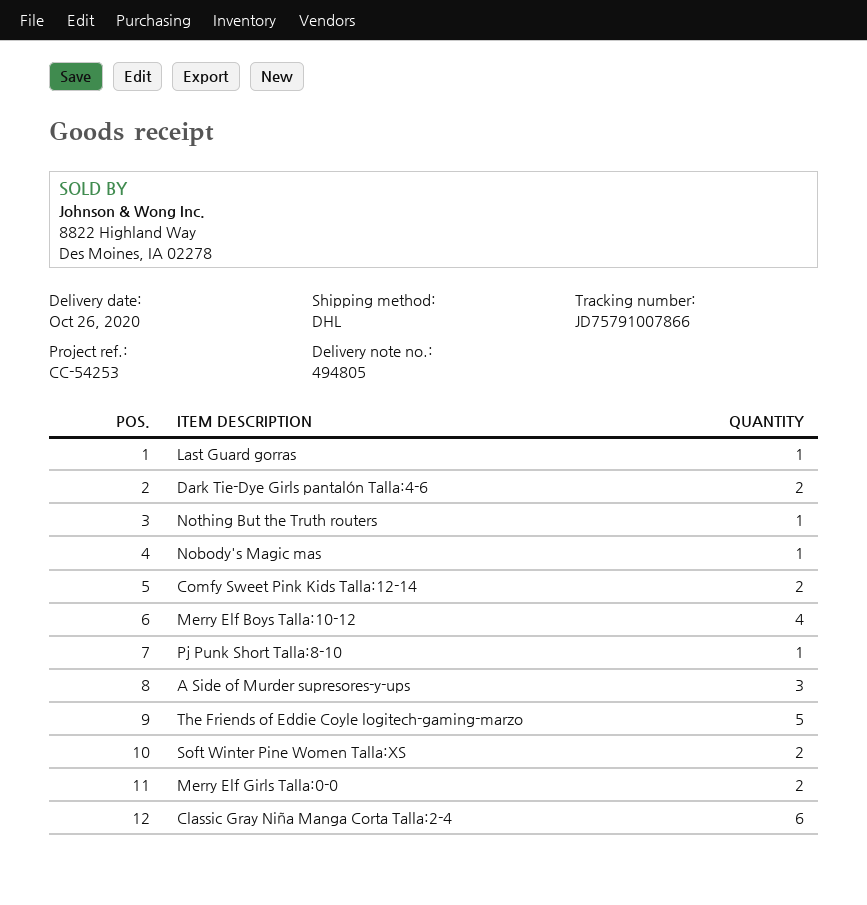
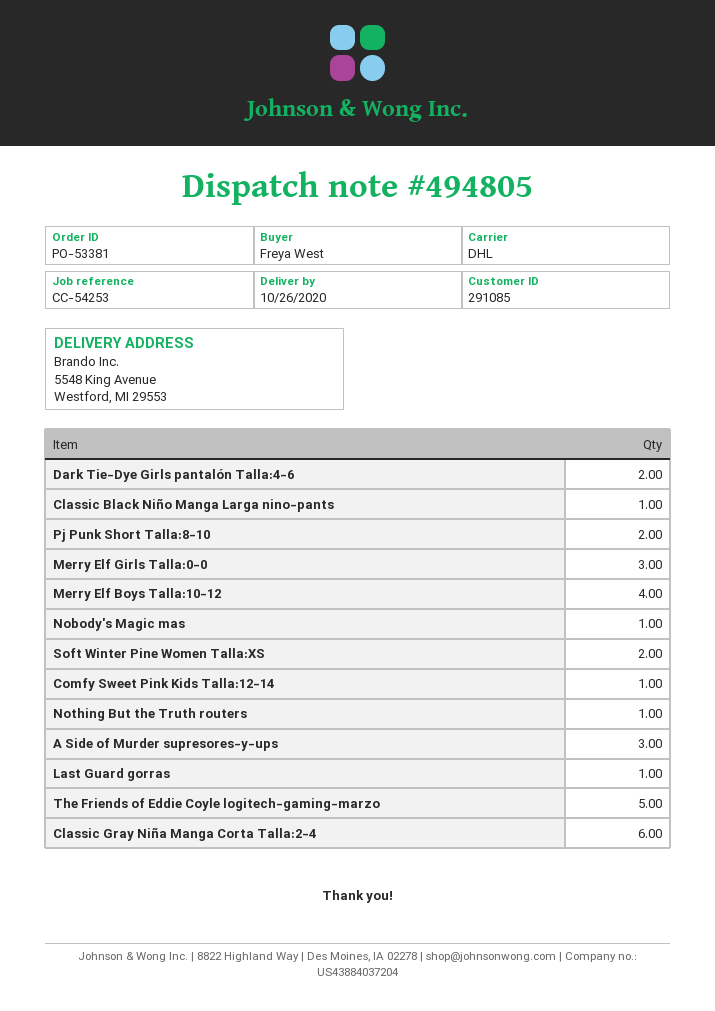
Comfy Sweet Pink Kids Talla:12-14: 2 -> 1
Pj Punk Short Talla:8-10: 1 -> 2
Merry Elf Girls Talla:0-0: 2 -> 3
Classic Black Niño Manga Larga nino-pants: none -> 1

